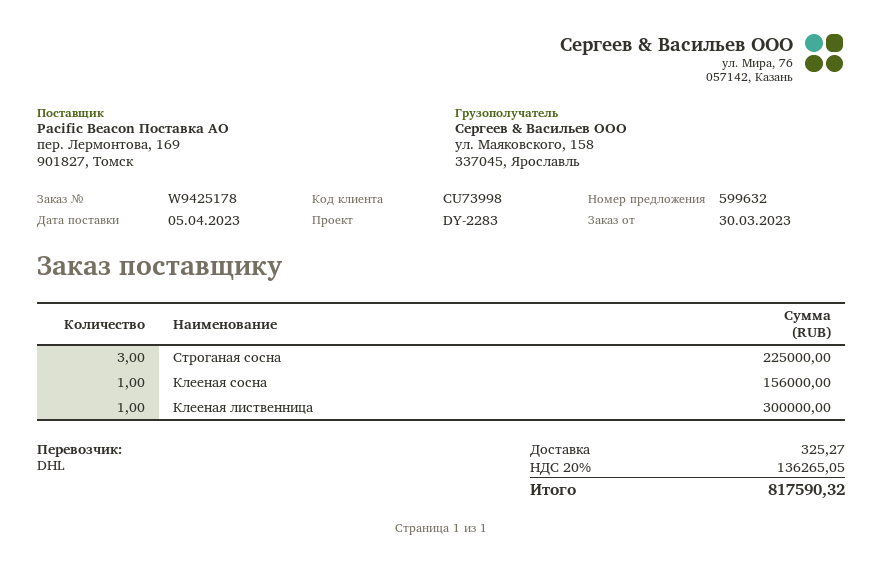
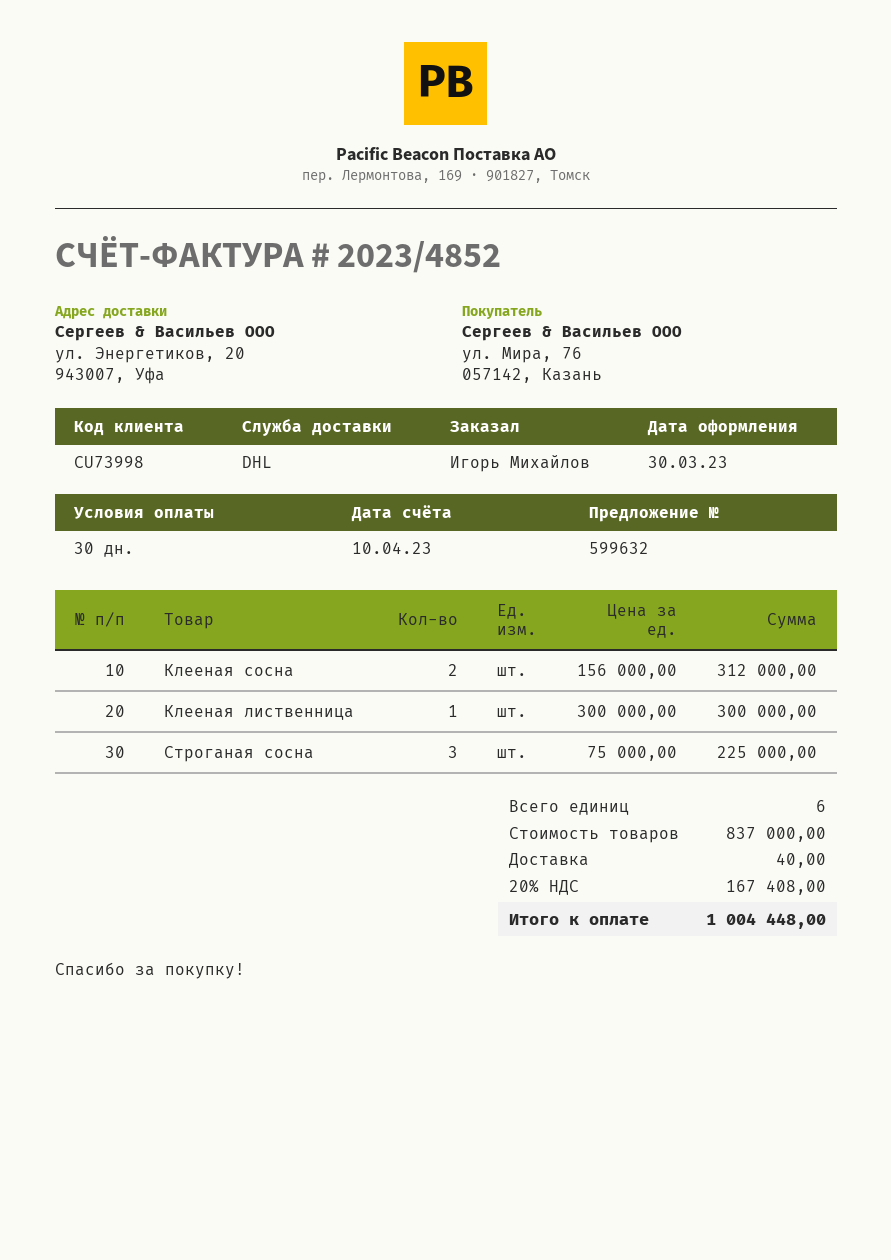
ship to: ул. Маяковского, 158, 337045, Ярославль -> ул. Энергетиков, 20, 943007, Уфа
Клееная сосна: 1 for 156000.00 -> 2 for 312000.00
shipping: 325.27 -> 40.00
tax: 20% = 136265.05 -> 20% = 167408.00
total: 817590.32 -> 1004448.00

